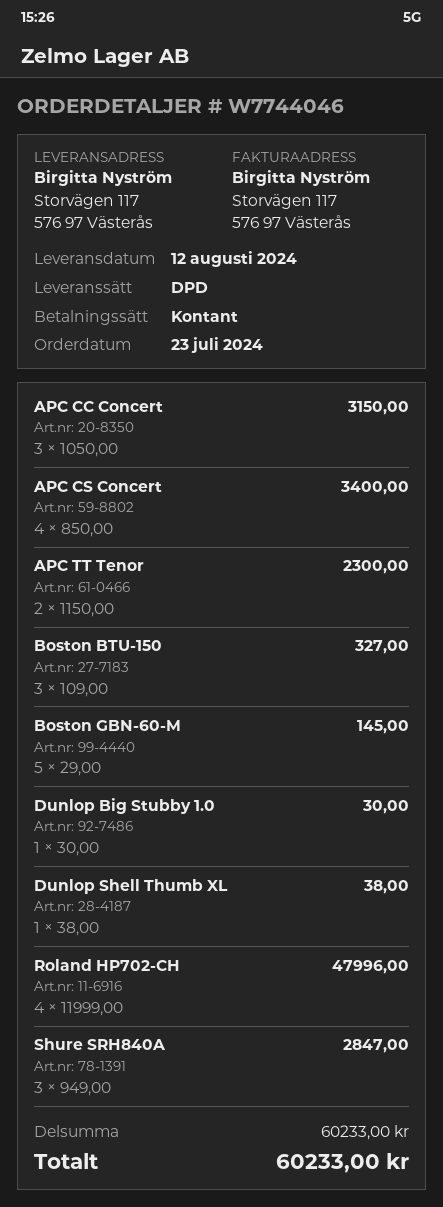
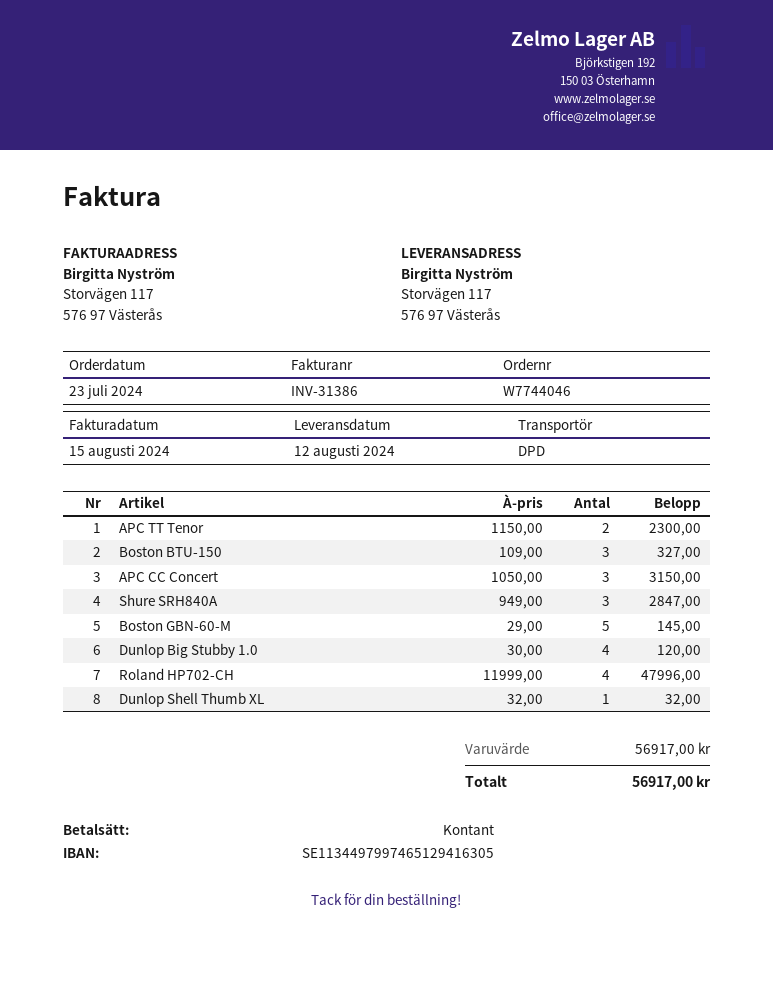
APC CS Concert: 4 x 850.00 = 3400.00 -> none
Dunlop Big Stubby 1.0: 1 x 30.00 = 30.00 -> 4 x 30.00 = 120.00
Dunlop Shell Thumb XL: 1 x 38.00 = 38.00 -> 1 x 32.00 = 32.00
subtotal: 60233.00 -> 56917.00
total: 60233.00 -> 56917.00

